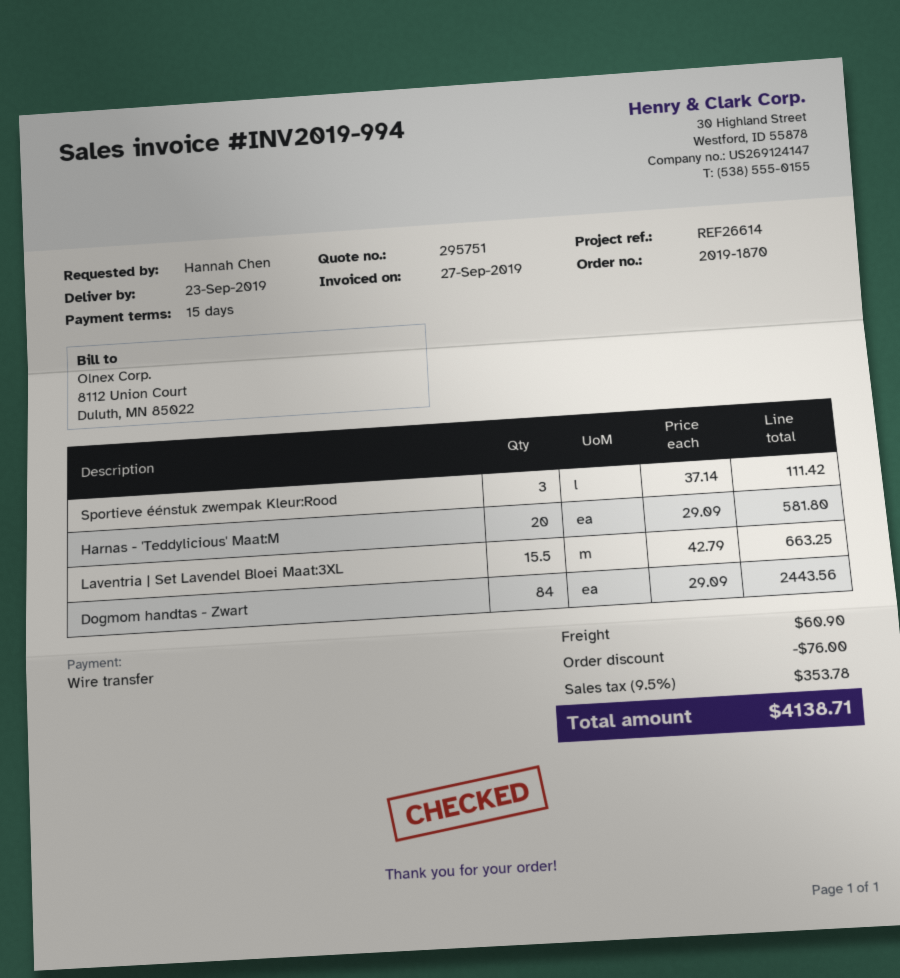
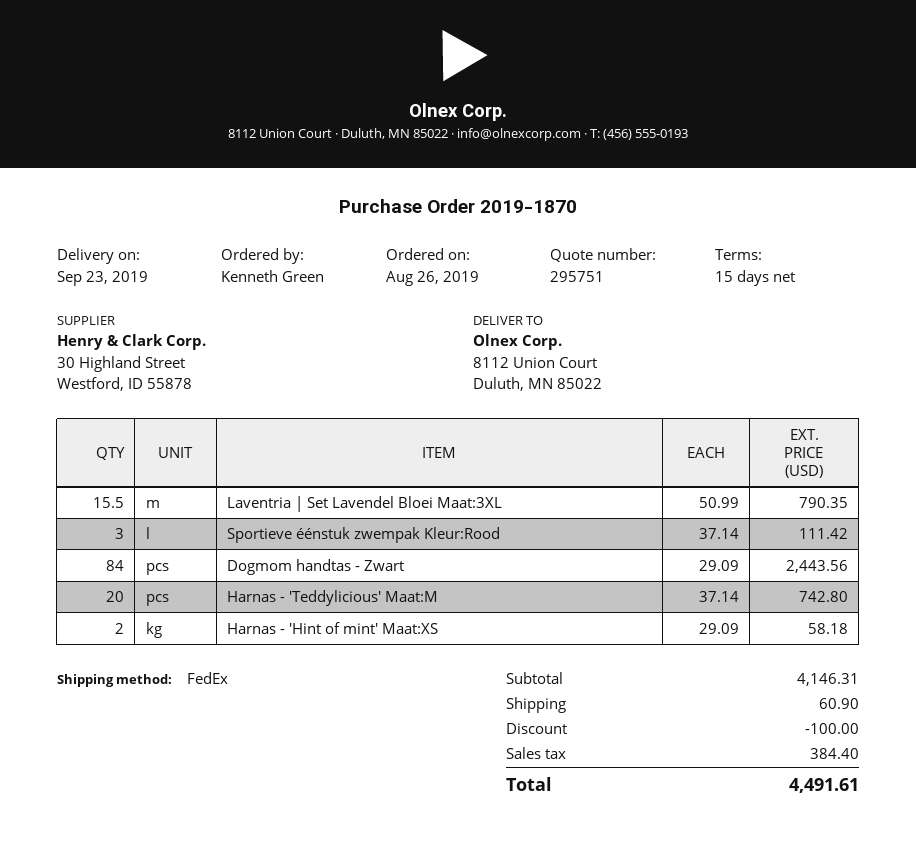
ordered by: Hannah Chen -> Kenneth Green
Harnas - 'Teddylicious' Maat:M: 20 x 29.09 = 581.80 -> 20 x 37.14 = 742.80
Laventria | Set Lavendel Bloei Maat:3XL: 15.5 x 42.79 = 663.25 -> 15.5 x 50.99 = 790.35
Harnas - 'Hint of mint' Maat:XS: none -> 2 x 29.09 = 58.18
discount: 76.00 -> 100.00
tax: 353.78 -> 384.40
total: 4138.71 -> 4491.61

